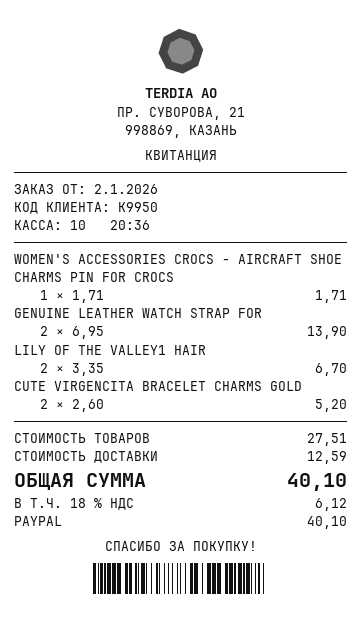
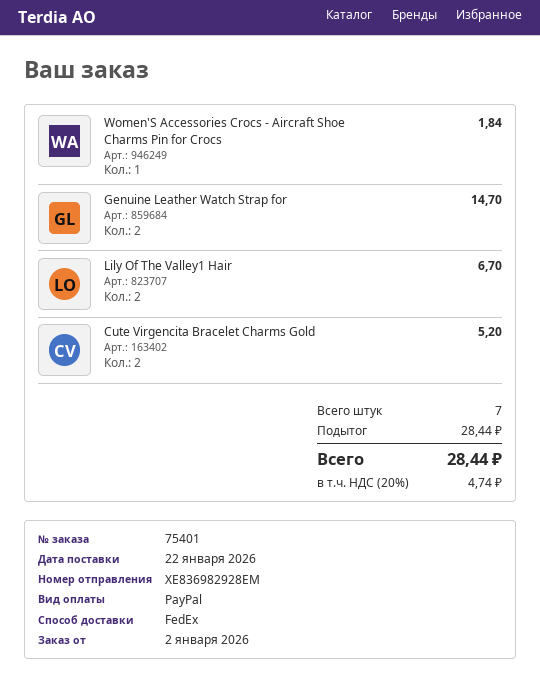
WOMEN'S ACCESSORIES CROCS - AIRCRAFT SHOE CHARMS PIN FOR CROCS: 1 for 1.71 -> 1 for 1.84
GENUINE LEATHER WATCH STRAP FOR: 2 for 13.90 -> 2 for 14.70
subtotal: 27.51 -> 28.44
shipping: 12.59 -> none
tax: 18% = 6.12 -> 20% = 4.74
total: 40.10 -> 28.44

